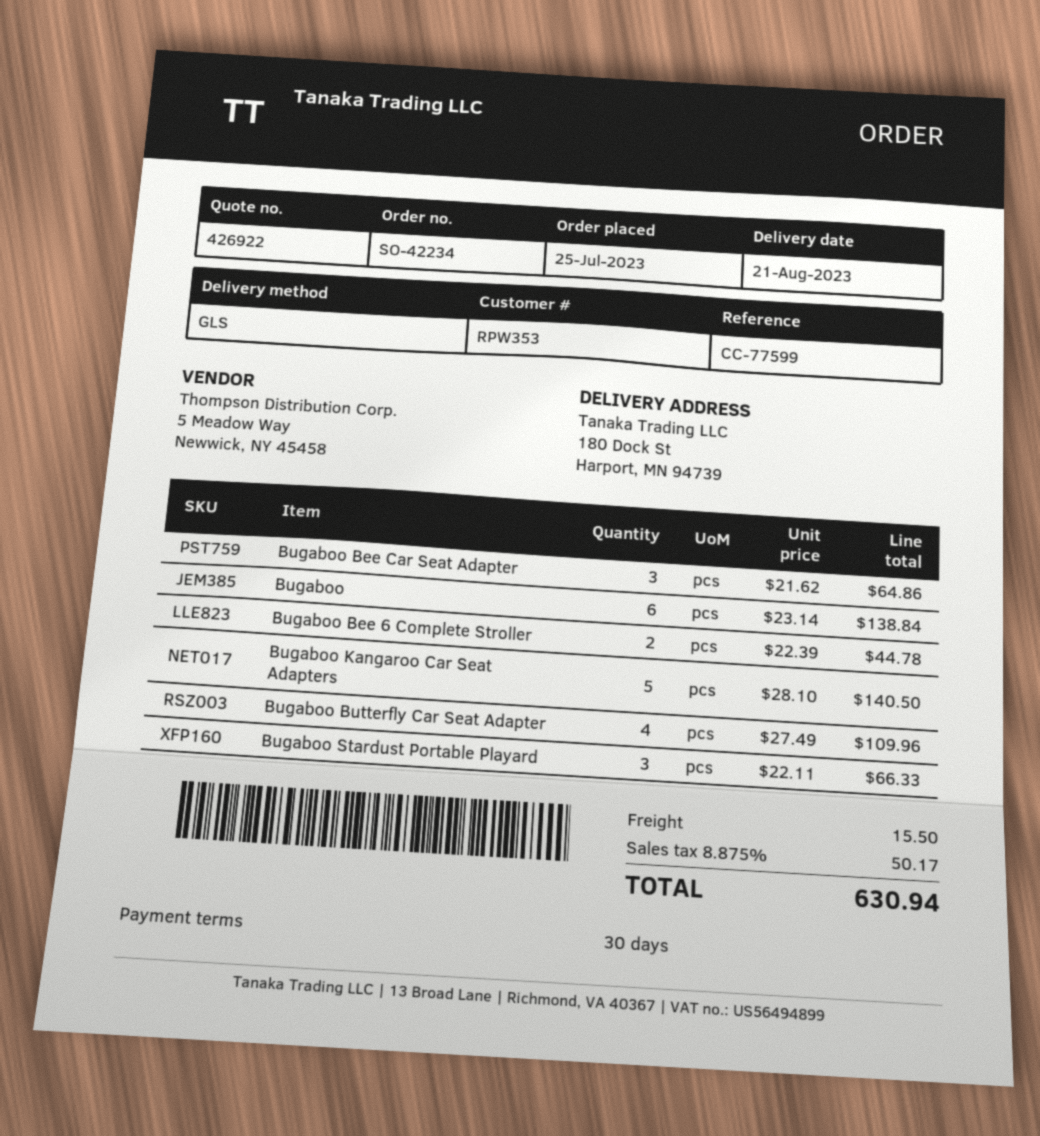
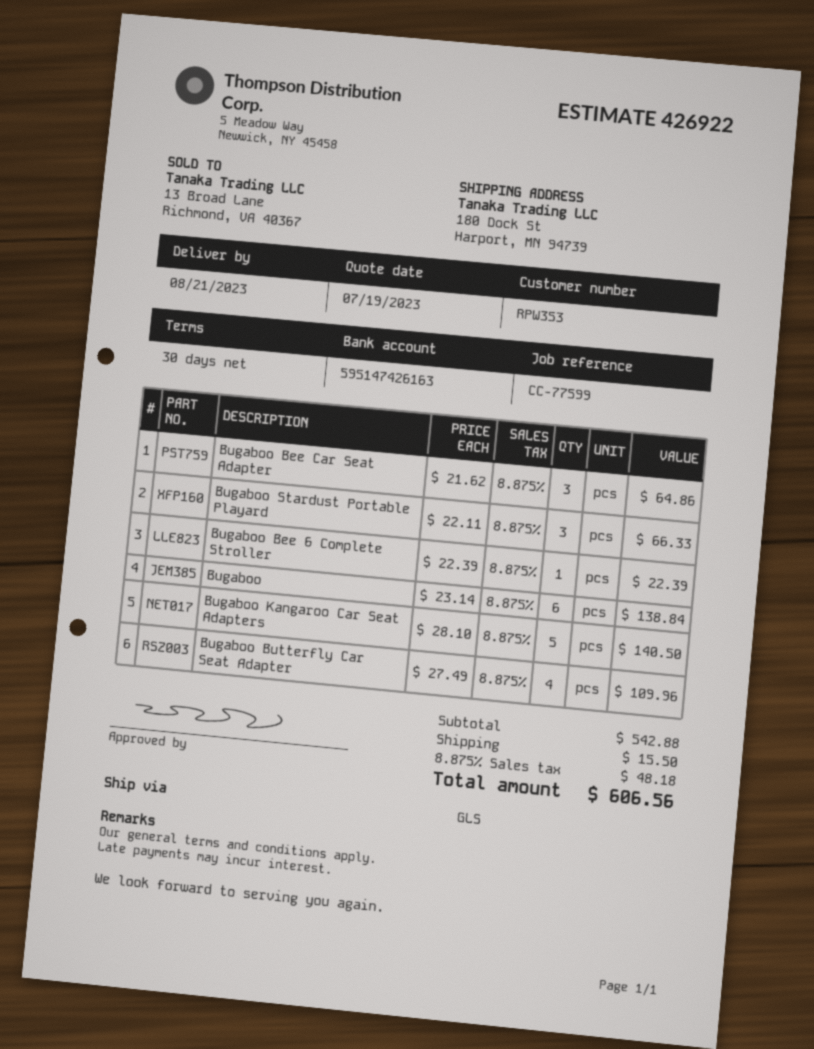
Bugaboo Bee 6 Complete Stroller: 2 x 22.39 = 44.78 -> 1 x 22.39 = 22.39
tax: 8.875% = 50.17 -> 8.875% = 48.18
total: 630.94 -> 606.56

